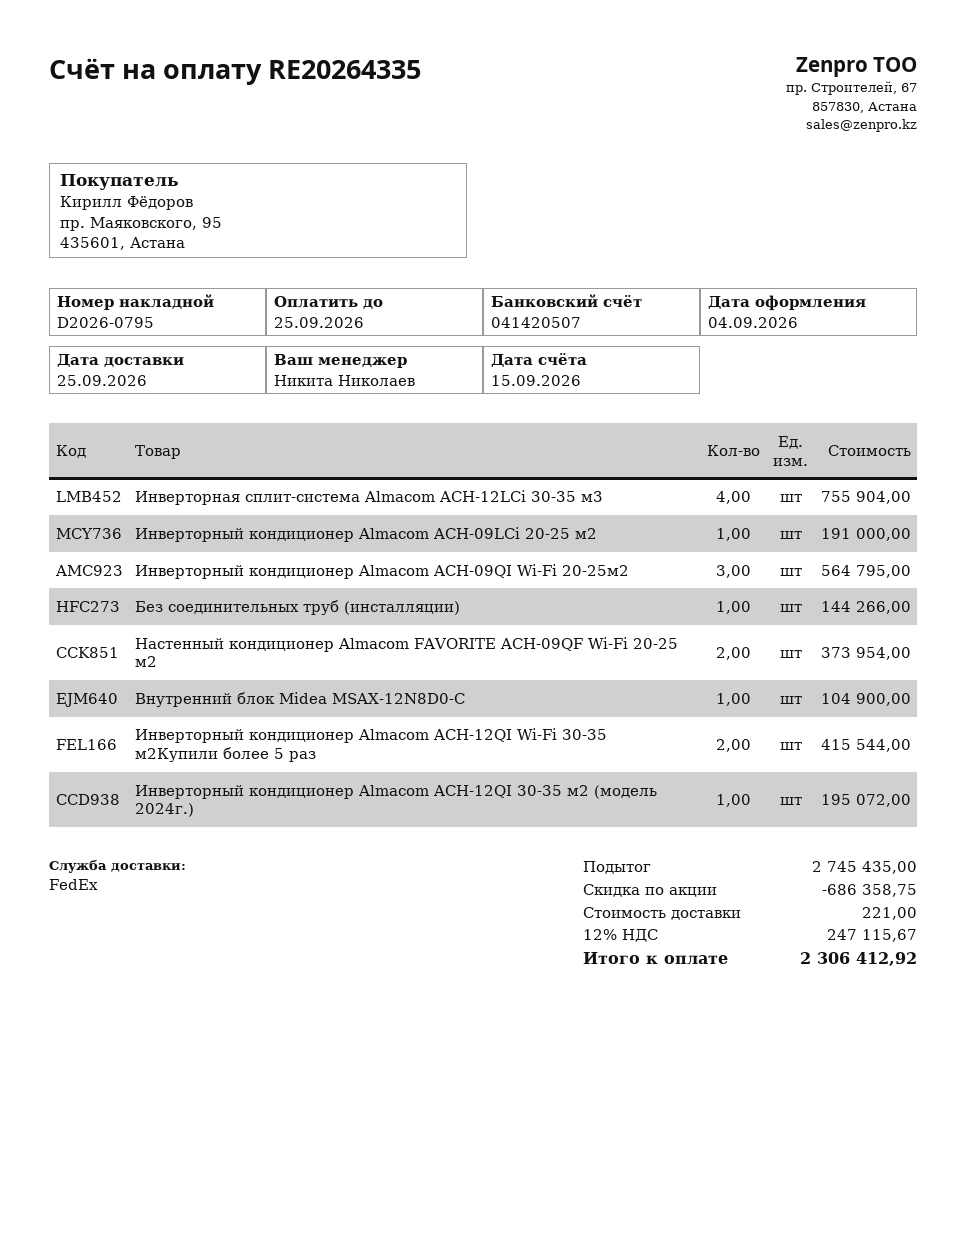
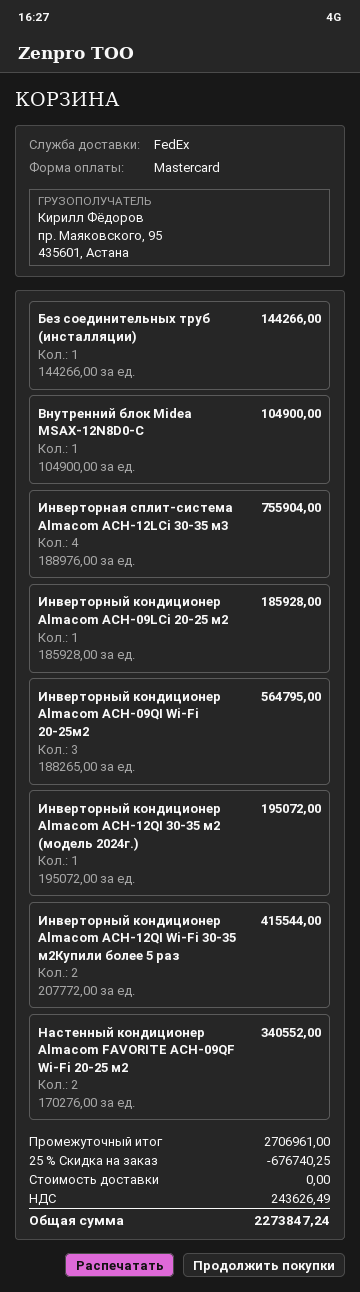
Инверторный кондиционер Almacom ACH-09LCi 20-25 м2: 1 for 191000.00 -> 1 for 185928.00
Настенный кондиционер Almacom FAVORITE ACH-09QF Wi-Fi 20-25 м2: 2 for 373954.00 -> 2 for 340552.00
subtotal: 2745435.00 -> 2706961.00
discount: 686358.75 -> 676740.25
shipping: 221.00 -> 0.00
tax: 247115.67 -> 243626.49
total: 2306412.92 -> 2273847.24

